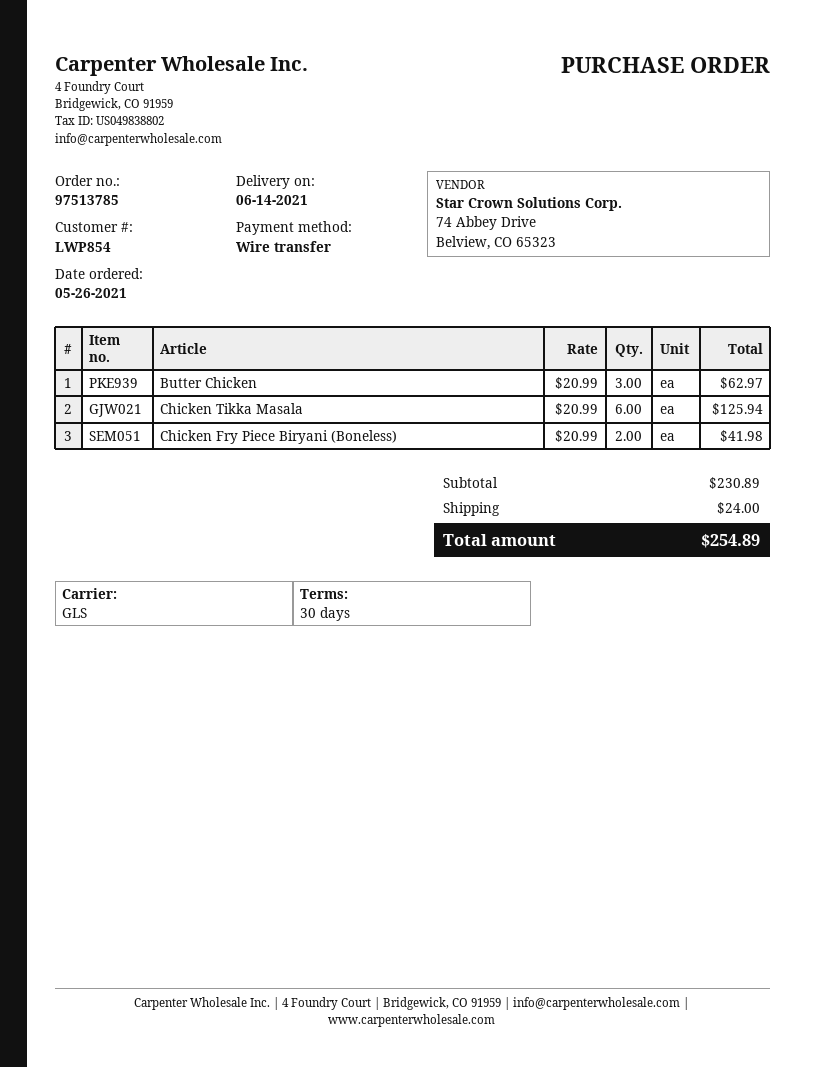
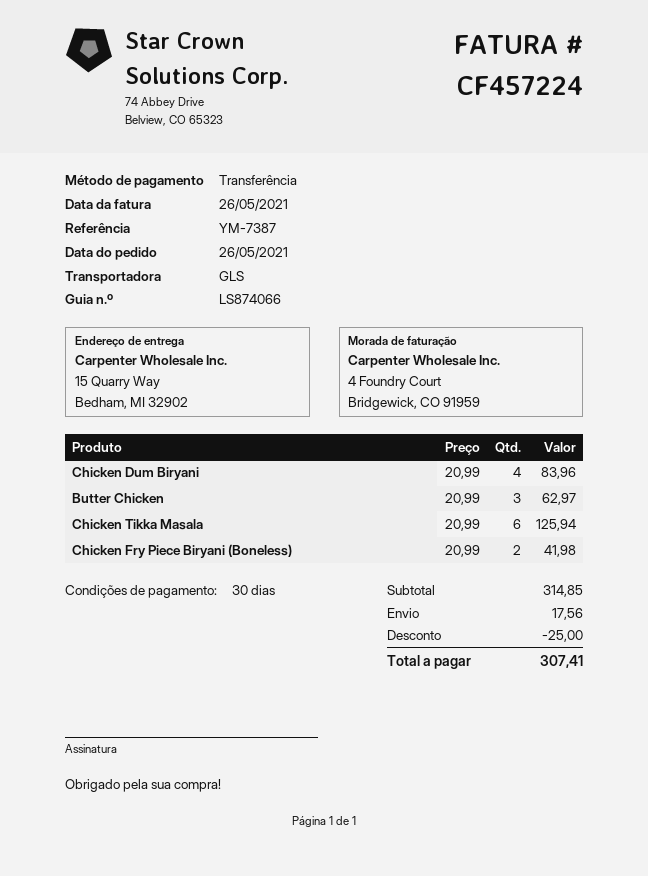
Chicken Dum Biryani: none -> 4 x 20.99 = 83.96
subtotal: 230.89 -> 314.85
discount: none -> 25.00
shipping: 24.00 -> 17.56
total: 254.89 -> 307.41

